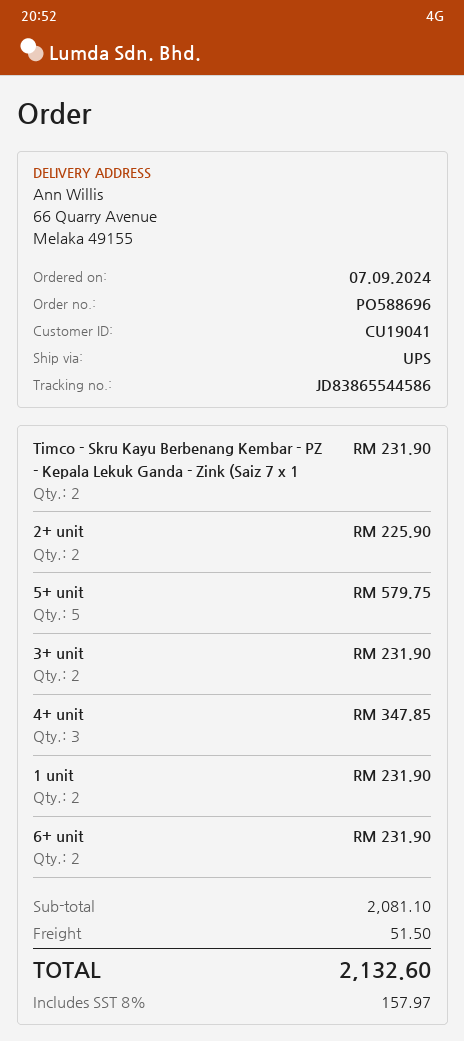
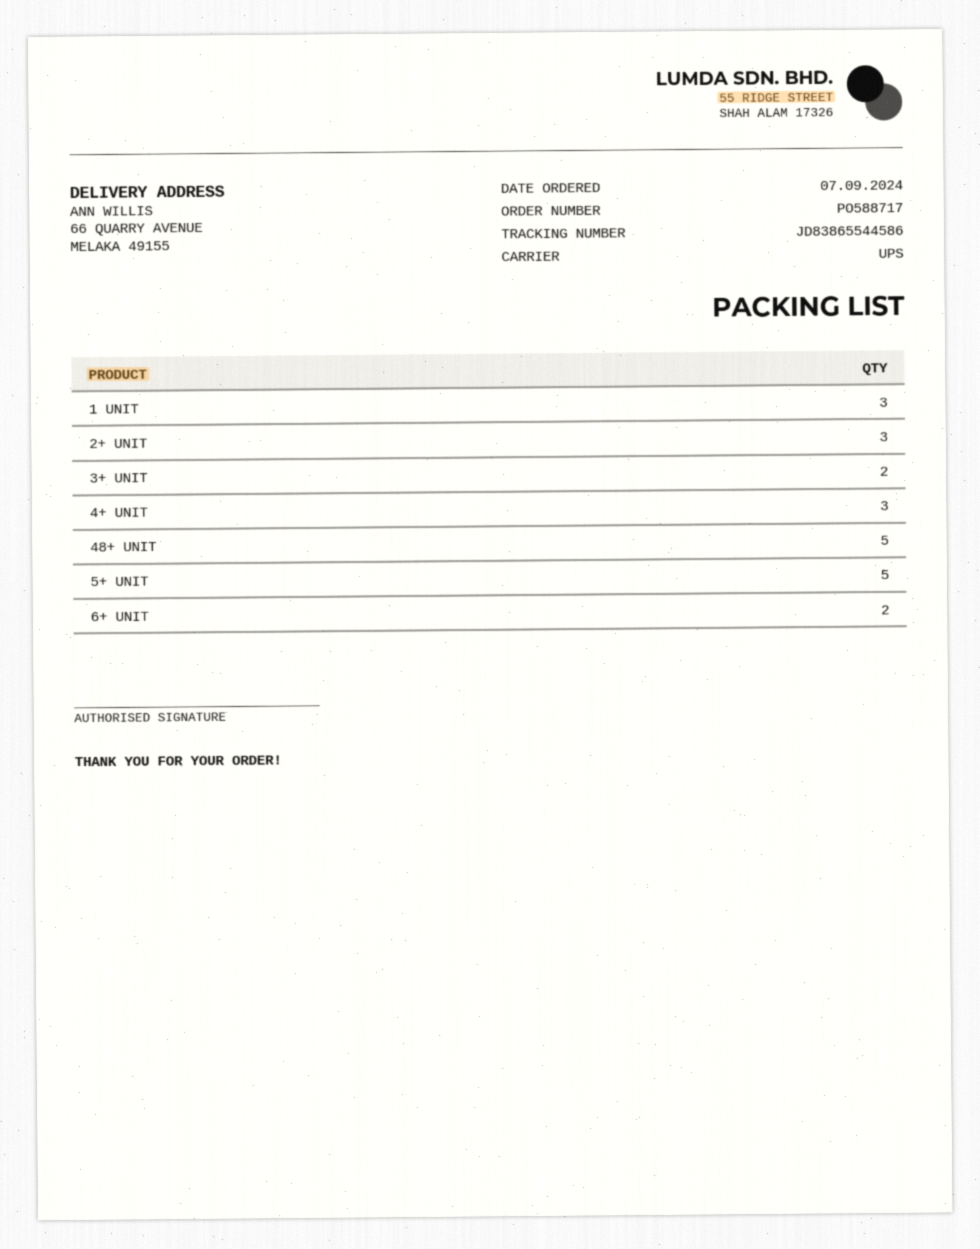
order number: PO588696 -> PO588717
Timco - Skru Kayu Berbenang Kembar - PZ - Kepala Lekuk Ganda - Zink (Saiz 7 x 1: 2 -> none
2+ unit: 2 -> 3
1 unit: 2 -> 3
48+ UNIT: none -> 5

